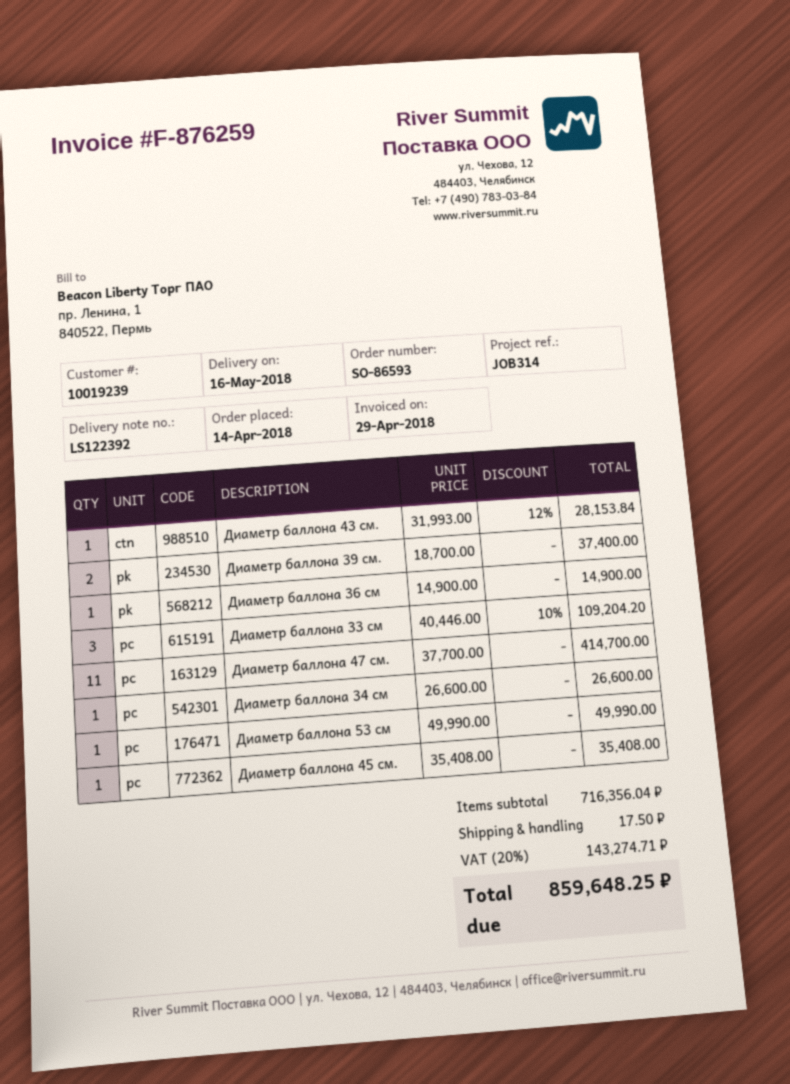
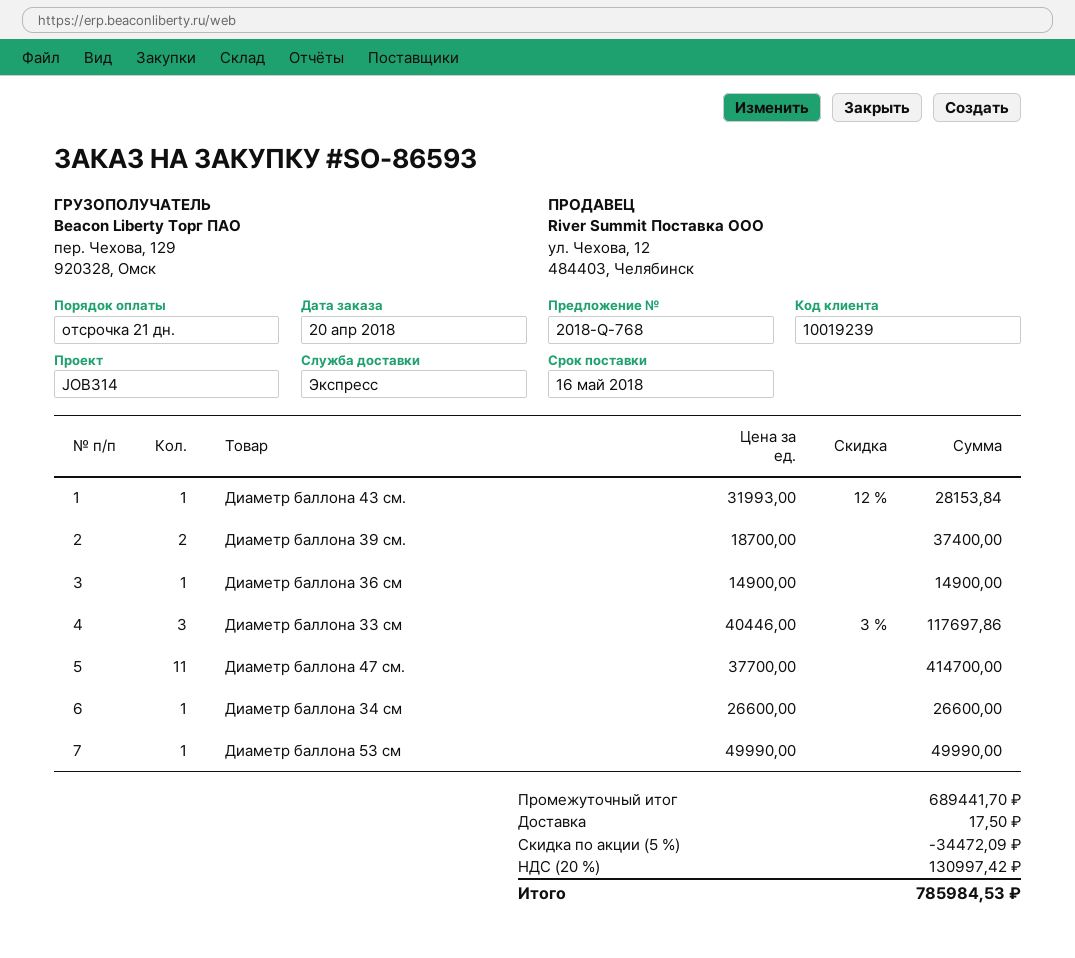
order date: 2018-04-14 -> 2018-04-20
Диаметр баллона 33 см: 3 x 40446.00 - 10% = 109204.20 -> 3 x 40446.00 - 3% = 117697.86
Диаметр баллона 45 см.: 1 x 35408.00 = 35408.00 -> none
subtotal: 716356.04 -> 689441.70
discount: none -> 5% = 34472.09
tax: 20% = 143274.71 -> 20% = 130997.42
total: 859648.25 -> 785984.53

